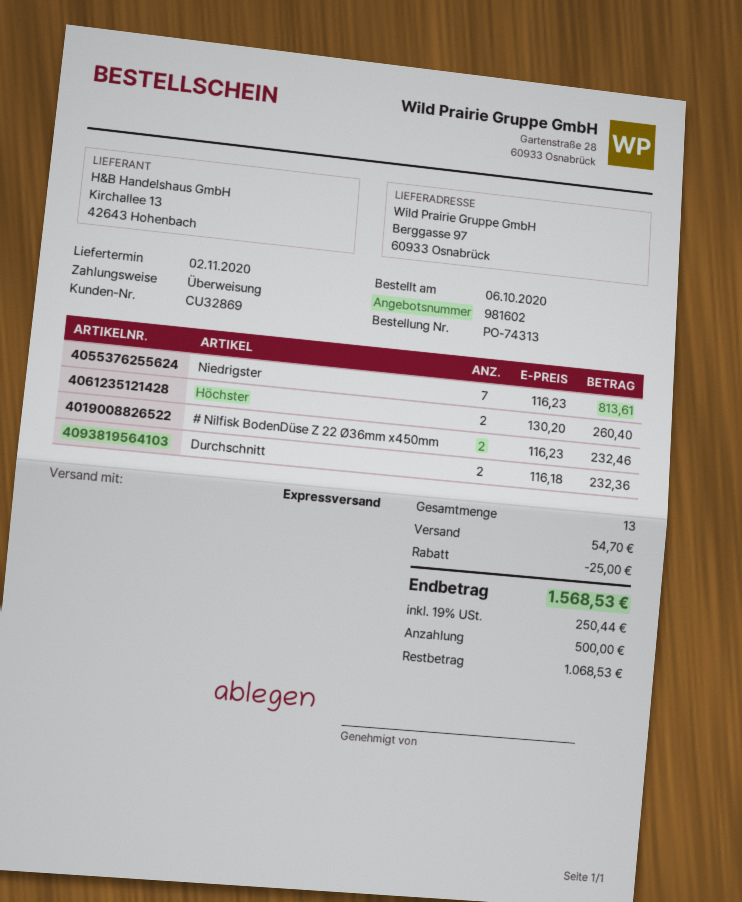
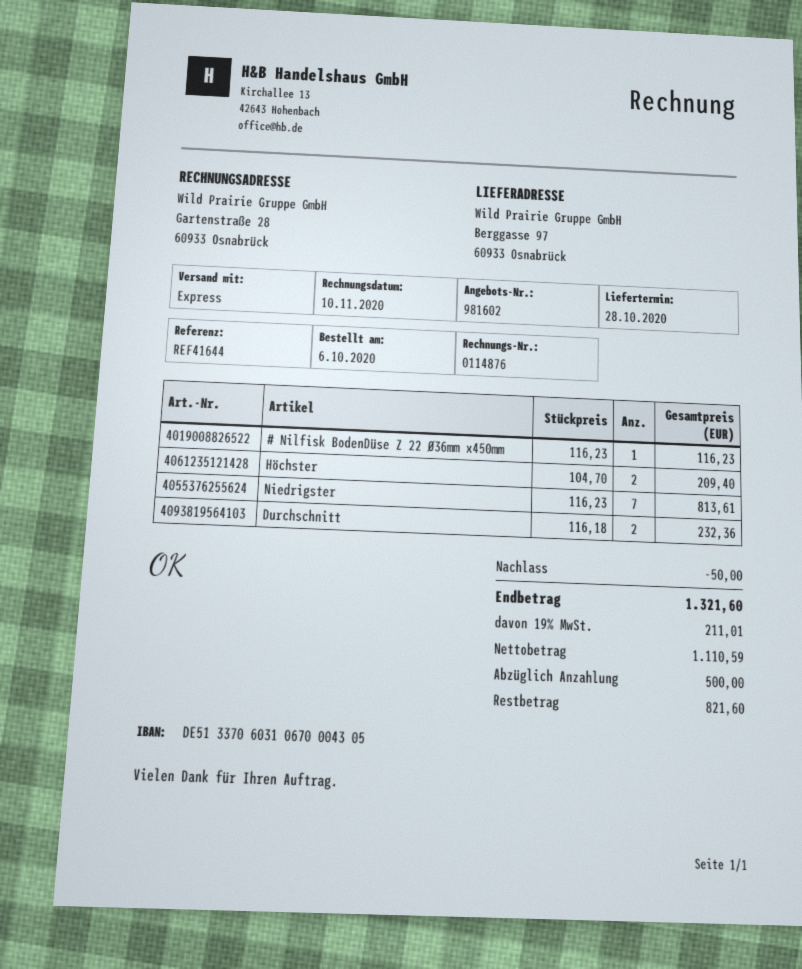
delivery date: 2020-11-02 -> 2020-10-28
Höchster: 2 x 130.20 = 260.40 -> 2 x 104.70 = 209.40
# Nilfisk BodenDüse Z 22 Ø36mm x450mm: 2 x 116.23 = 232.46 -> 1 x 116.23 = 116.23
discount: 25.00 -> 50.00
shipping: 54.70 -> none
tax: 19% = 250.44 -> 19% = 211.01
total: 1568.53 -> 1321.60
balance: 1068.53 -> 821.60

